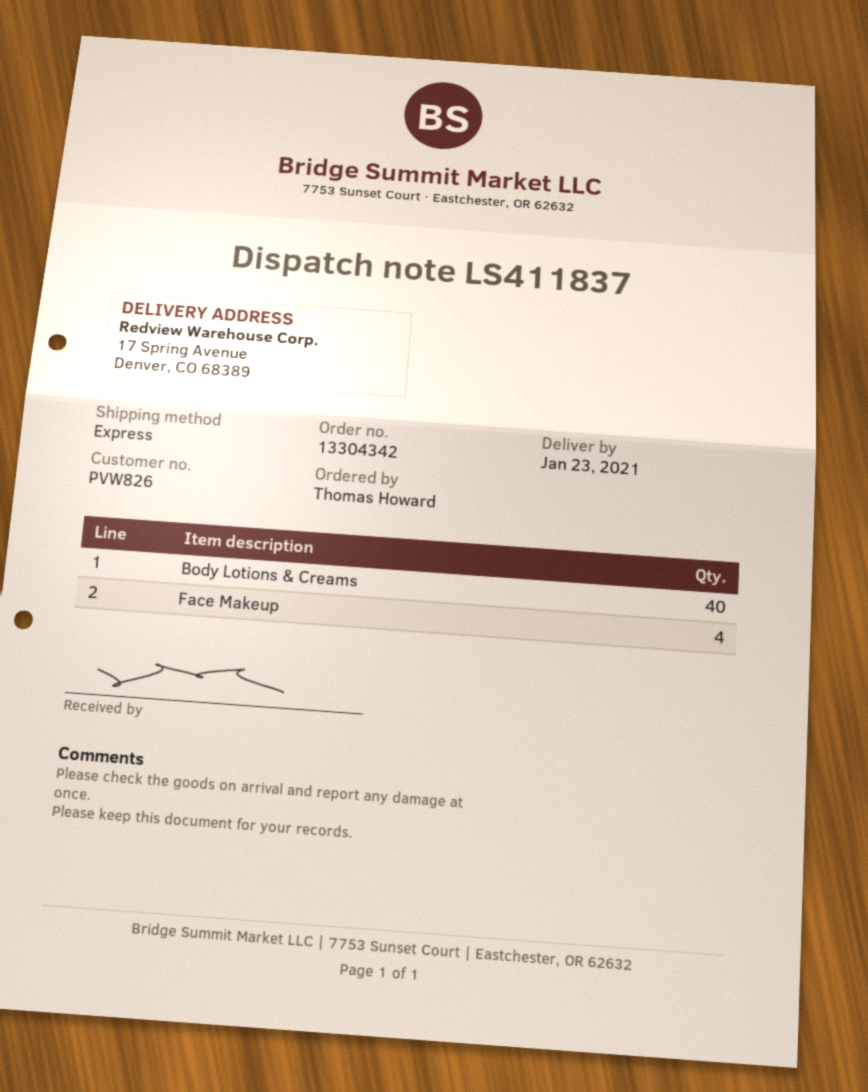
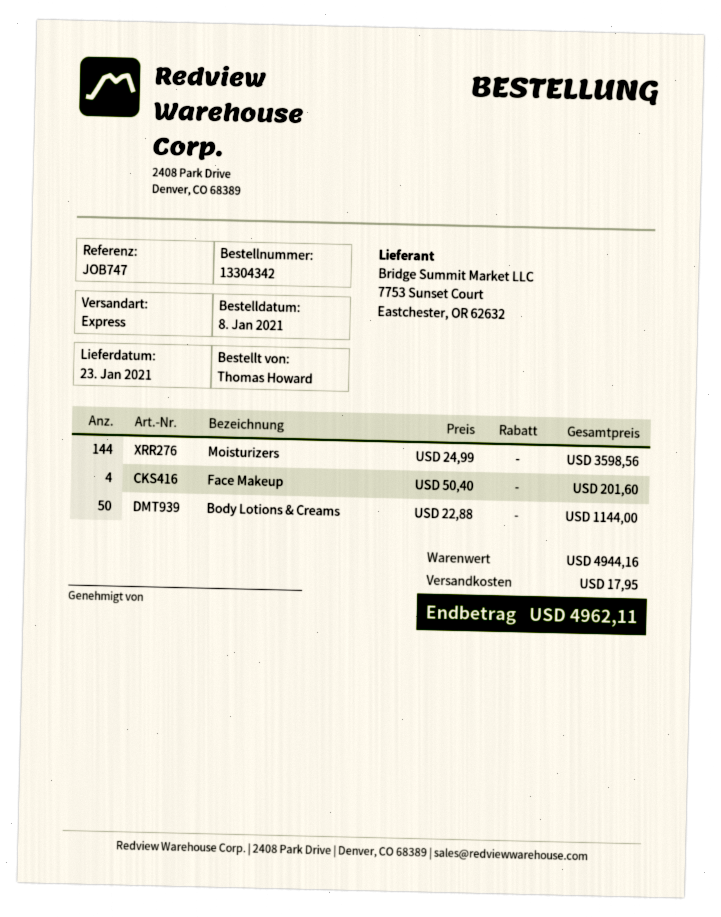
Body Lotions & Creams: 40 -> 50
Moisturizers: none -> 144

